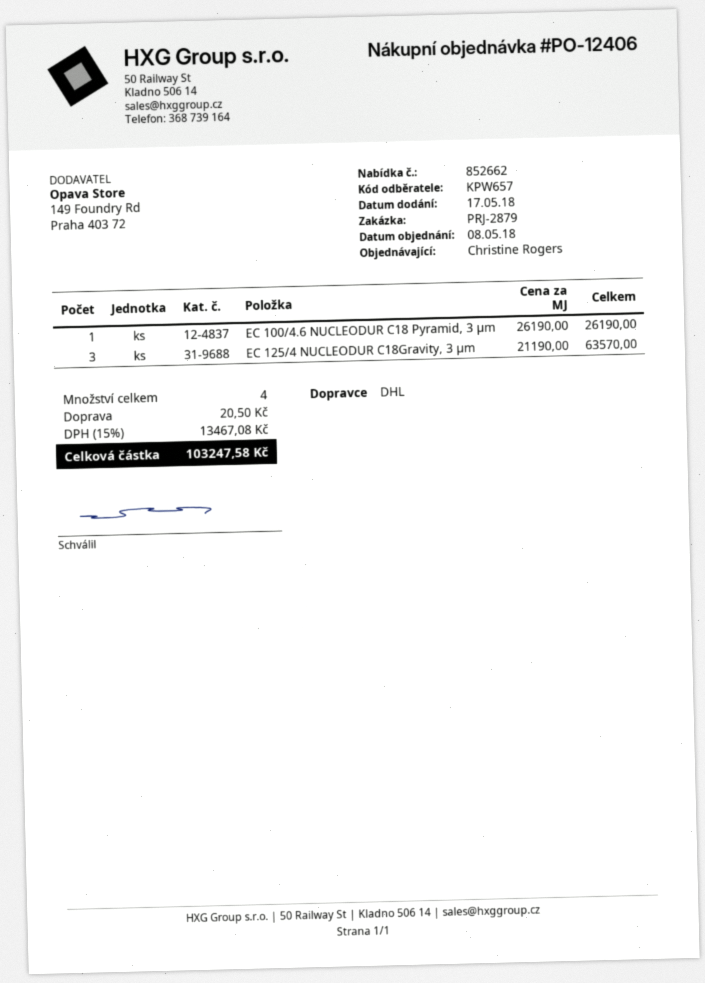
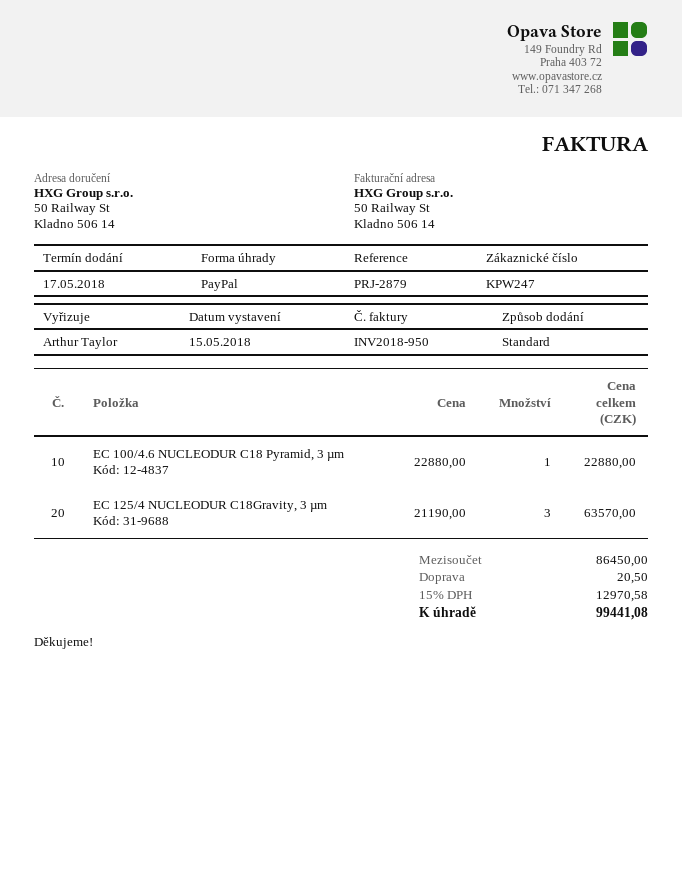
customer number: KPW657 -> KPW247
shipping method: DHL -> standard
EC 100/4.6 NUCLEODUR C18 Pyramid, 3 µm: 1 x 26190.00 = 26190.00 -> 1 x 22880.00 = 22880.00
tax: 15% = 13467.08 -> 15% = 12970.58
total: 103247.58 -> 99441.08

